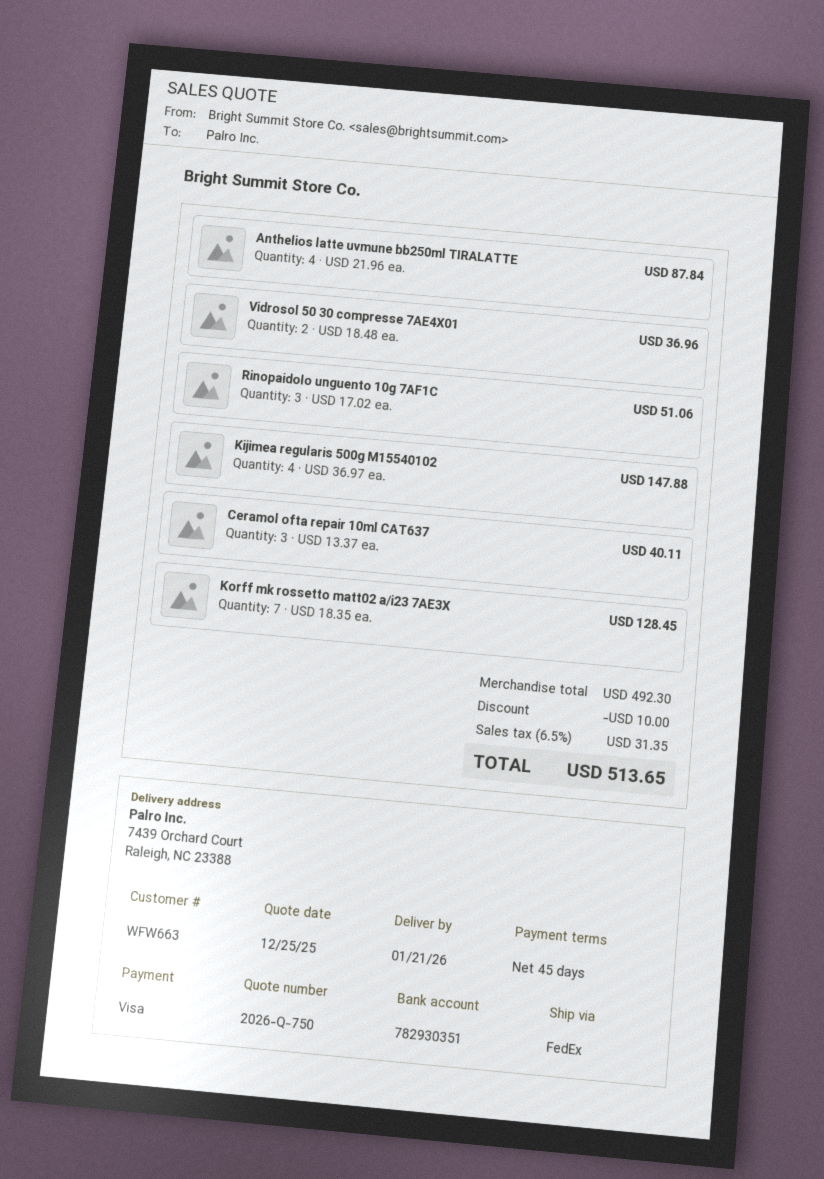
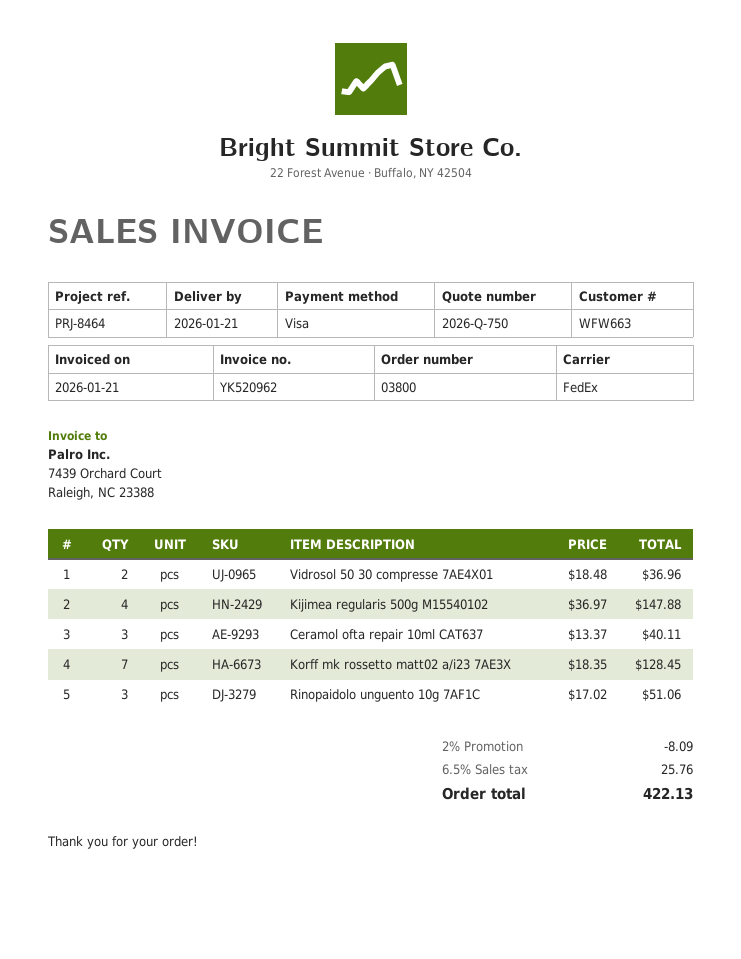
Anthelios latte uvmune bb250ml TIRALATTE: 4 x 21.96 = 87.84 -> none
discount: 10.00 -> 8.09
tax: 6.5% = 31.35 -> 6.5% = 25.76
total: 513.65 -> 422.13

